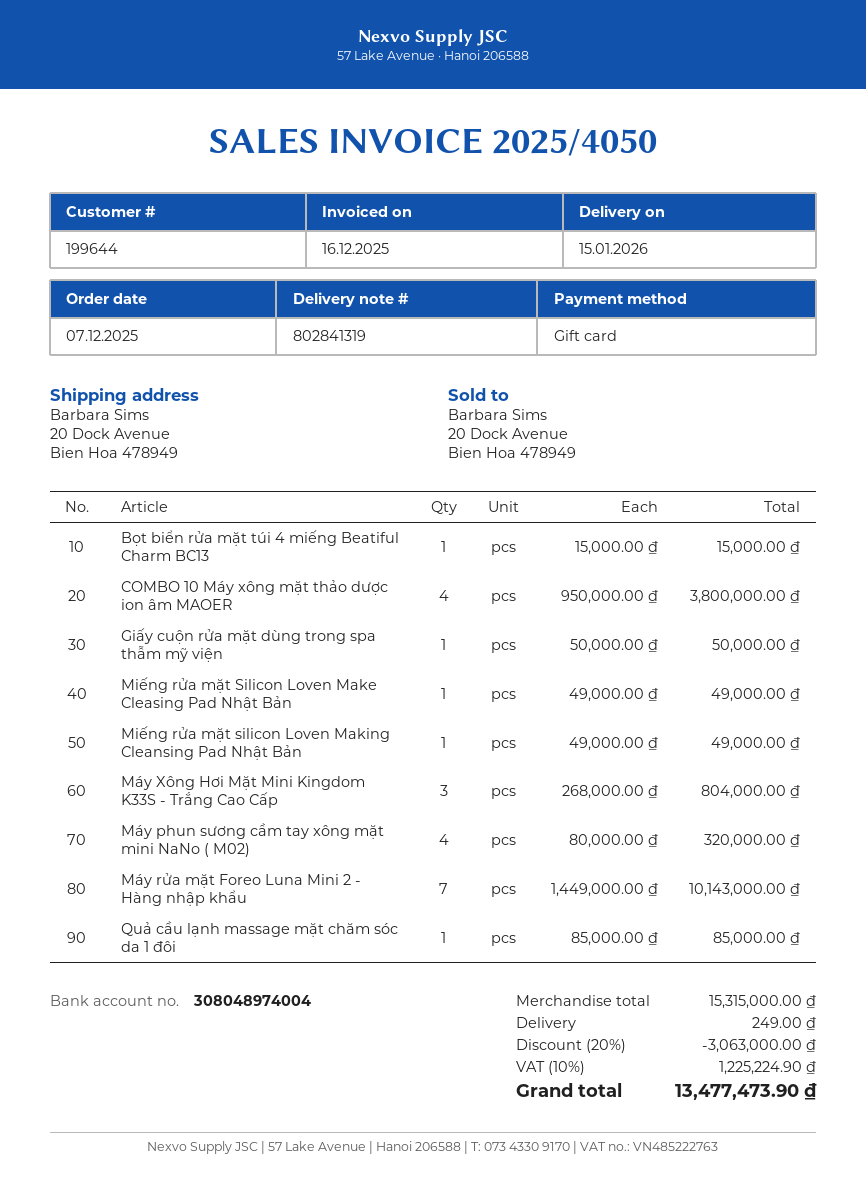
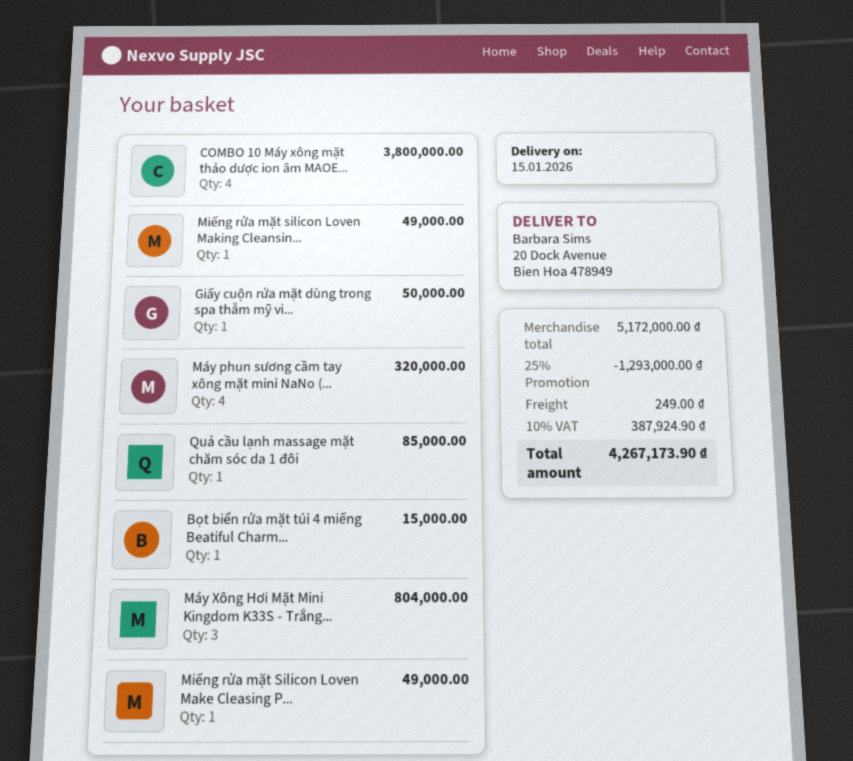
Máy rửa mặt Foreo Luna Mini 2 - Hàng nhập khẩu: 7 for 10143000.00 -> none
subtotal: 15315000.00 -> 5172000.00
discount: 20% = 3063000.00 -> 25% = 1293000.00
tax: 10% = 1225224.90 -> 10% = 387924.90
total: 13477473.90 -> 4267173.90

